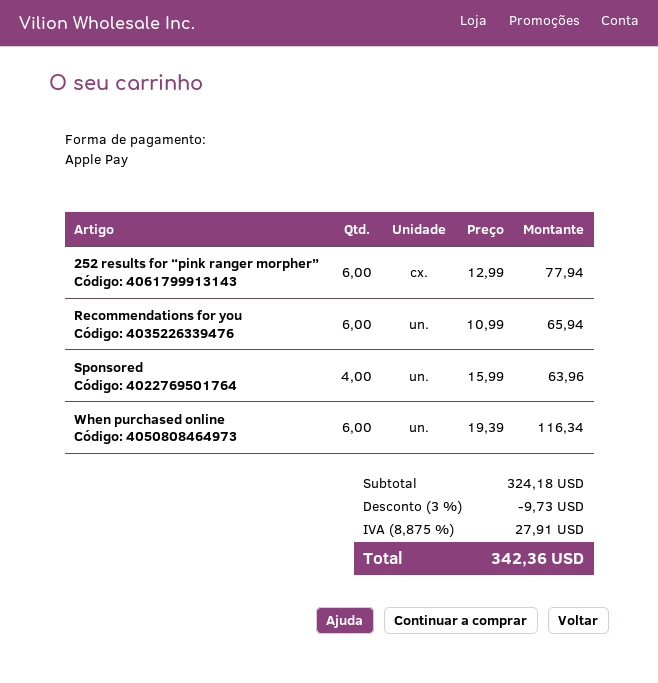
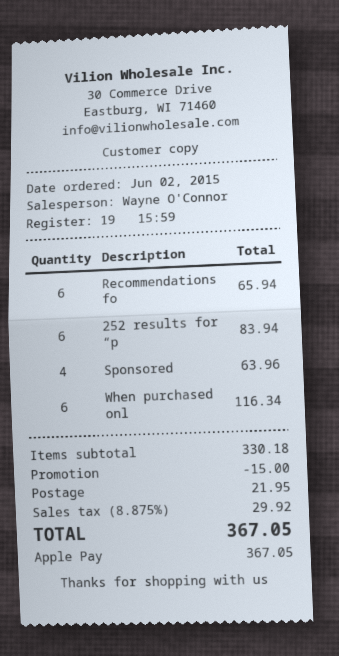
252 results for “pink ranger morpher”: 6 for 77.94 -> 6 for 83.94
subtotal: 324.18 -> 330.18
discount: 9.73 -> 15.00
shipping: none -> 21.95
tax: 8.875% = 27.91 -> 8.875% = 29.92
total: 342.36 -> 367.05

